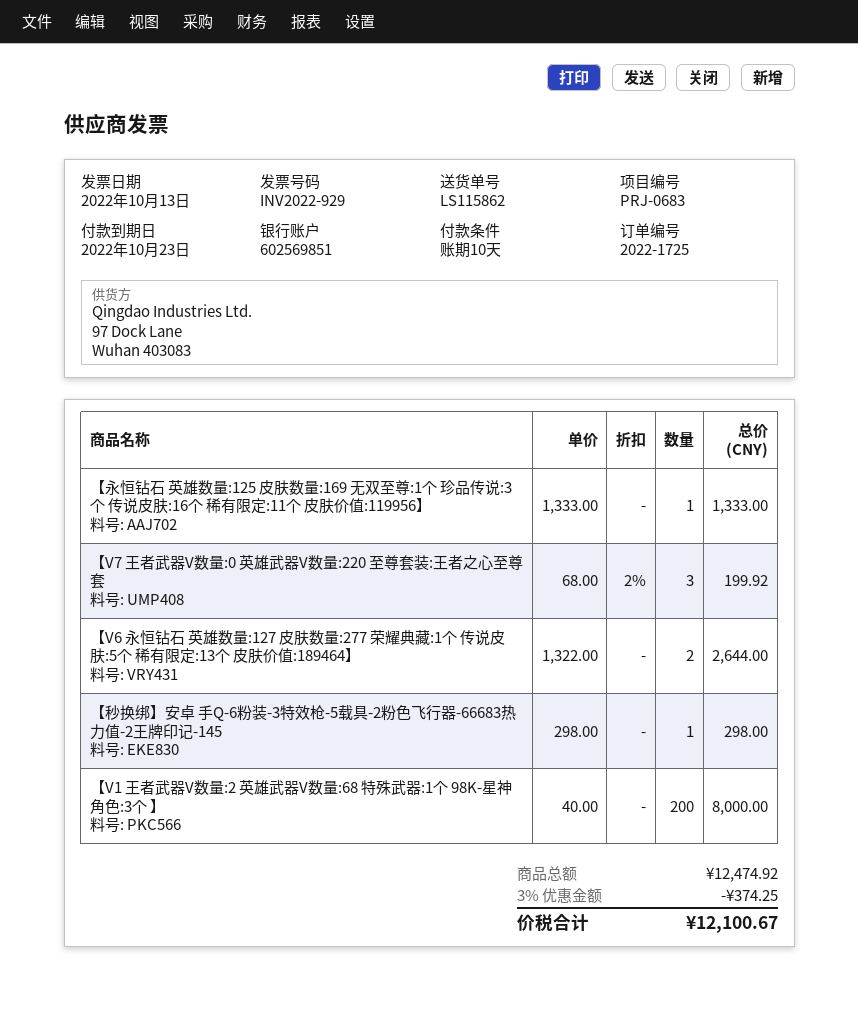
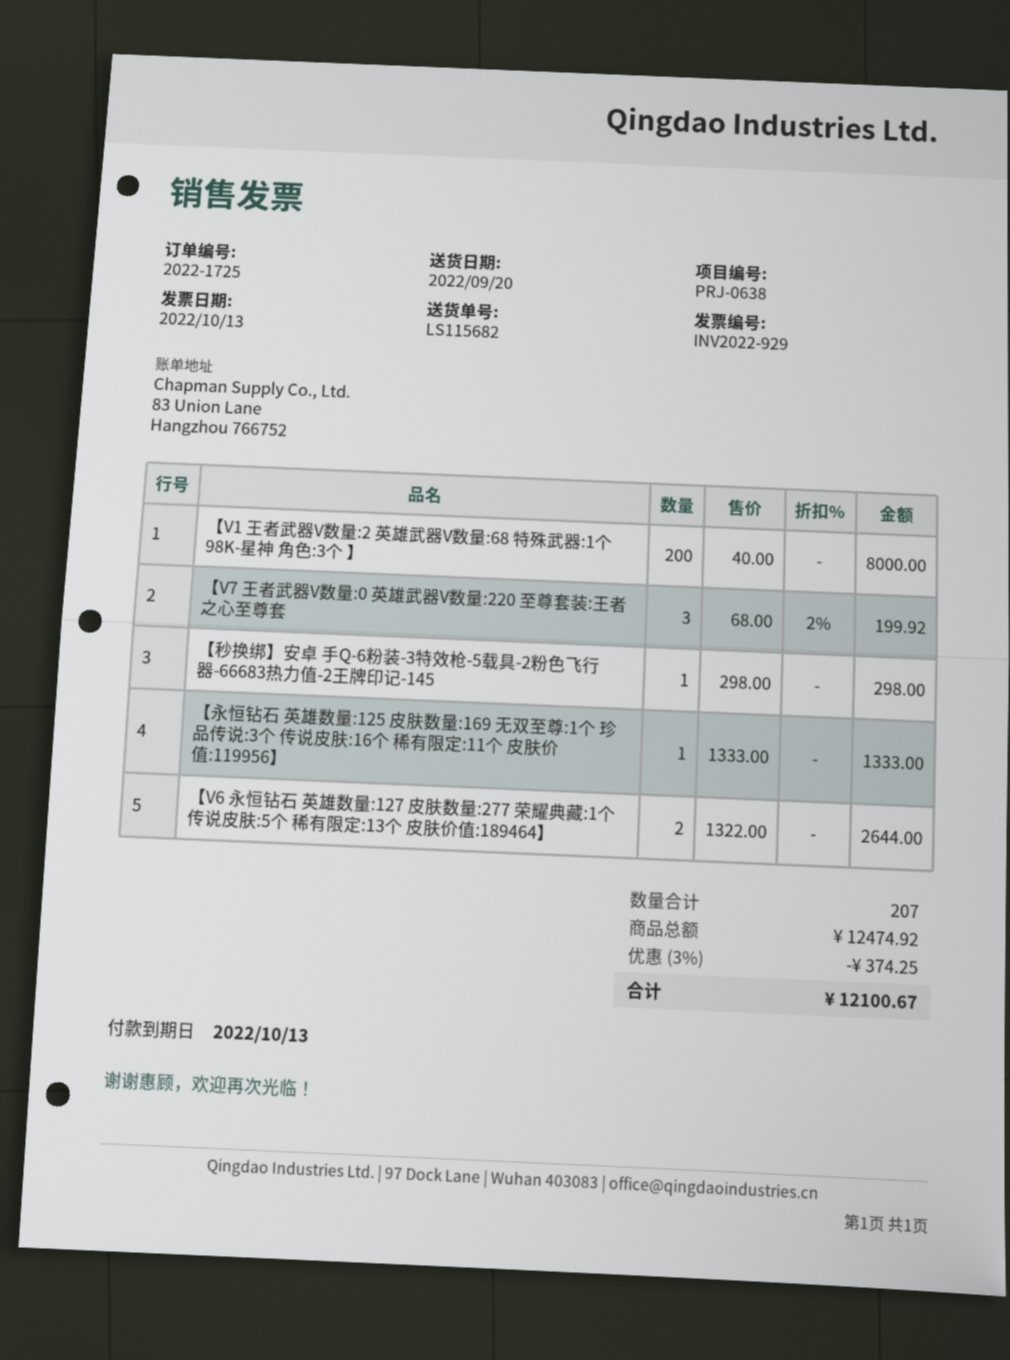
delivery note number: LS115862 -> LS115682
due date: 2022-10-23 -> 2022-10-13
reference: PRJ-0683 -> PRJ-0638

